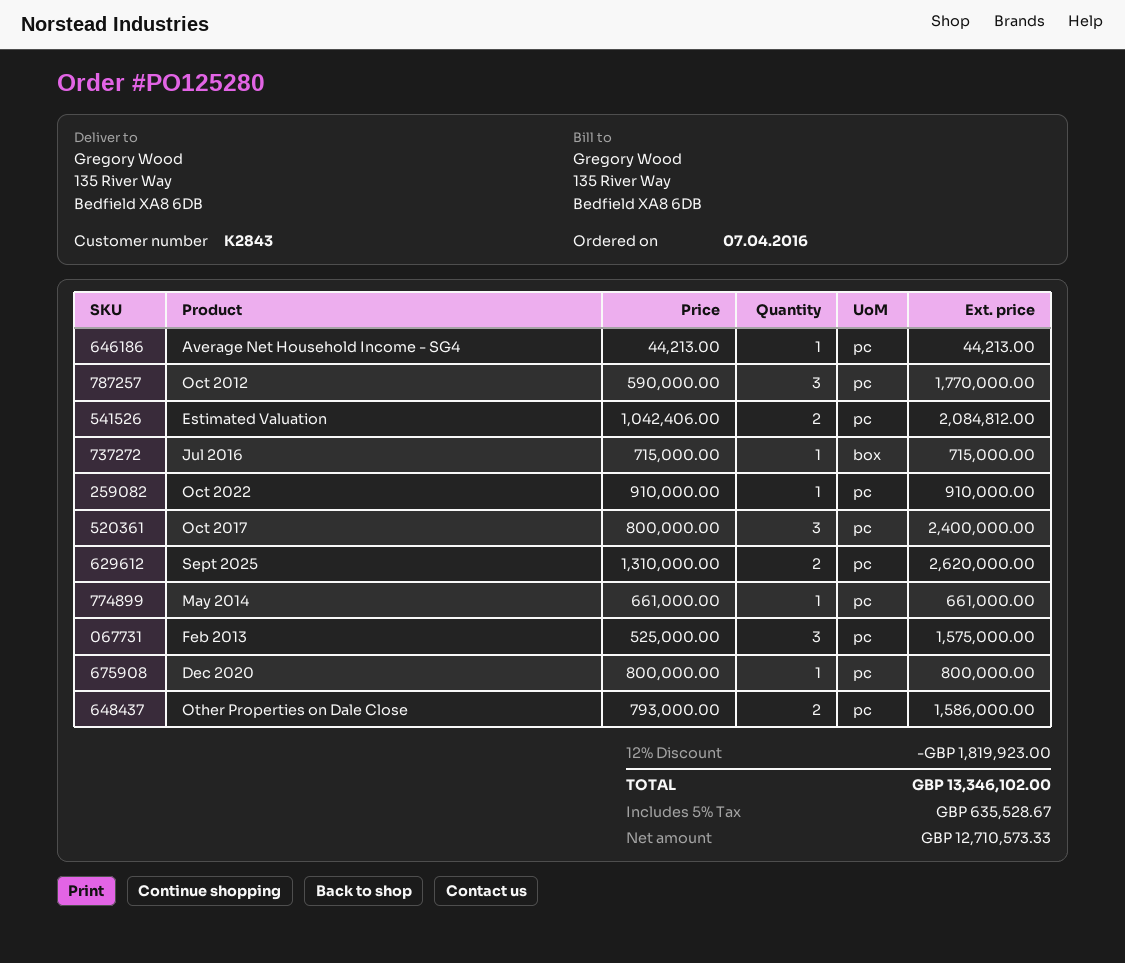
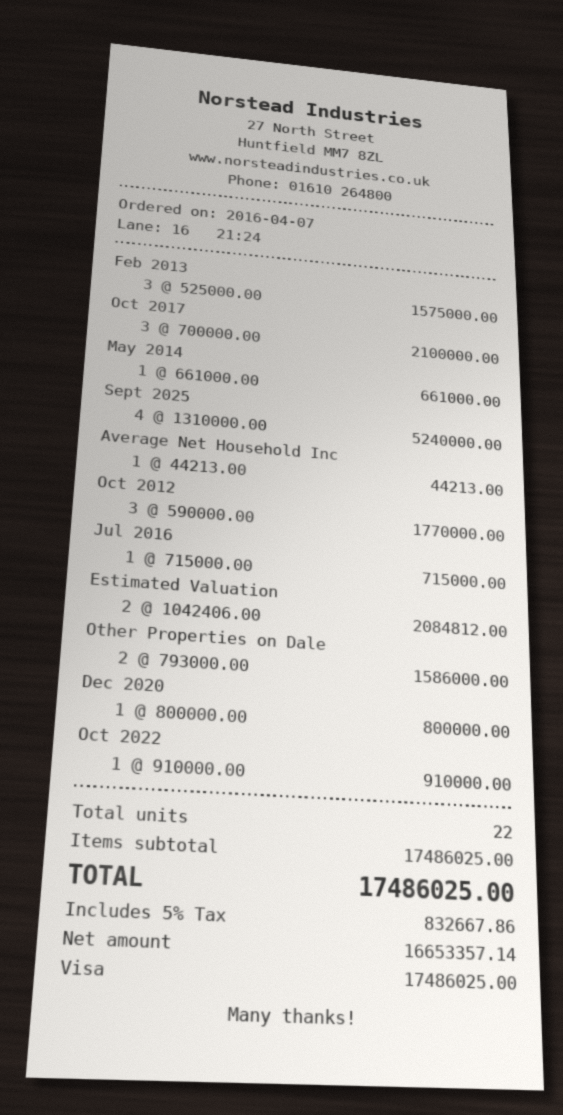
Oct 2017: 3 x 800000.00 = 2400000.00 -> 3 x 700000.00 = 2100000.00
Sept 2025: 2 x 1310000.00 = 2620000.00 -> 4 x 1310000.00 = 5240000.00
discount: 12% = 1819923.00 -> none
net: 12710573.33 -> 16653357.14
tax: 5% = 635528.67 -> 5% = 832667.86
total: 13346102.00 -> 17486025.00

